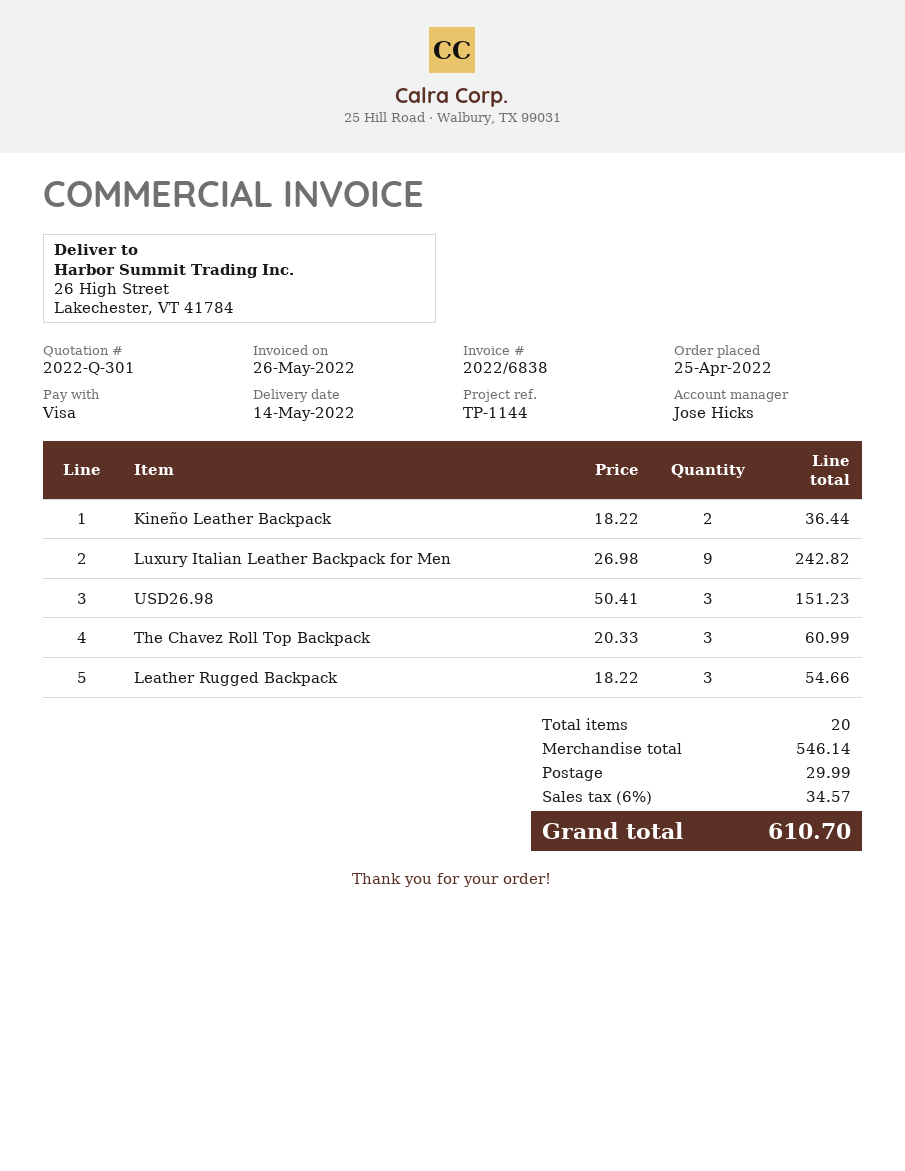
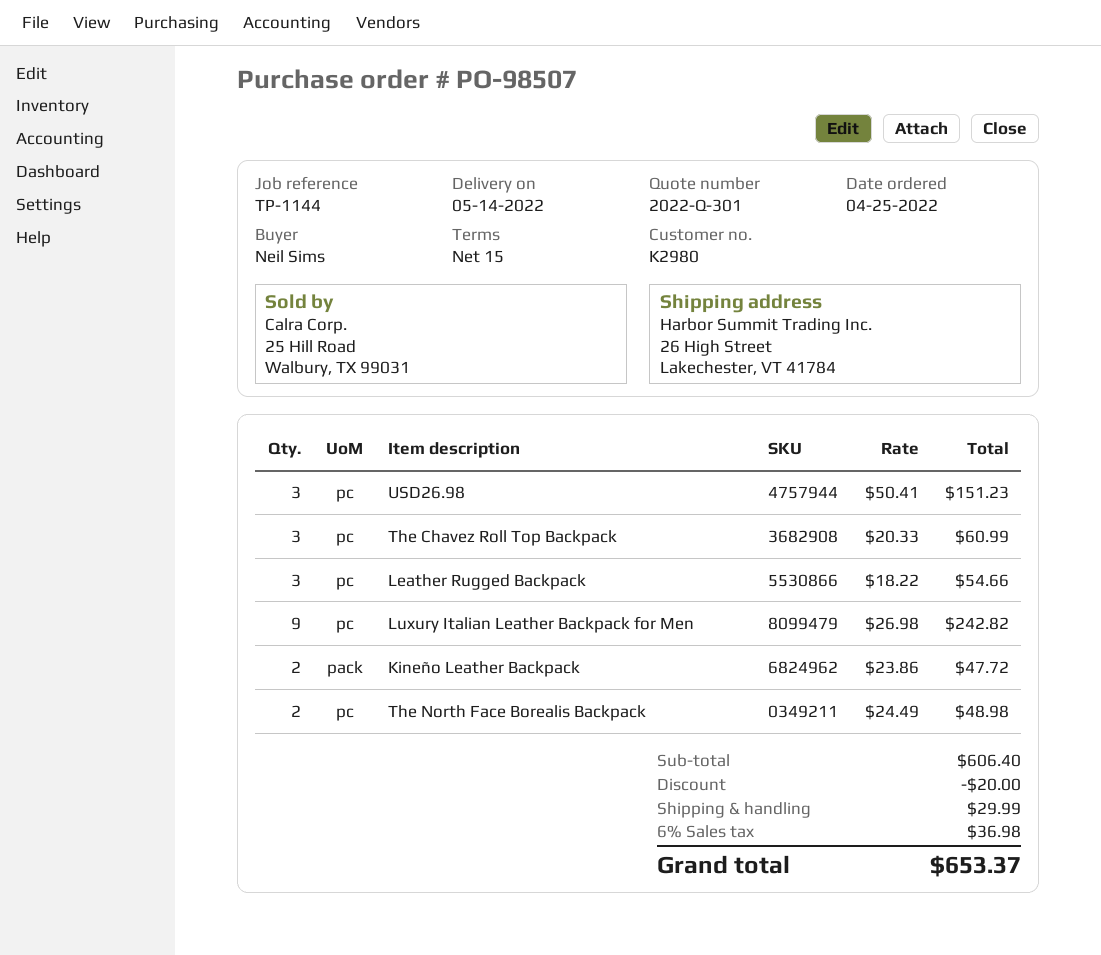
Kineño Leather Backpack: 2 x 18.22 = 36.44 -> 2 x 23.86 = 47.72
The North Face Borealis Backpack: none -> 2 x 24.49 = 48.98
subtotal: 546.14 -> 606.40
discount: none -> 20.00
tax: 6% = 34.57 -> 6% = 36.98
total: 610.70 -> 653.37

